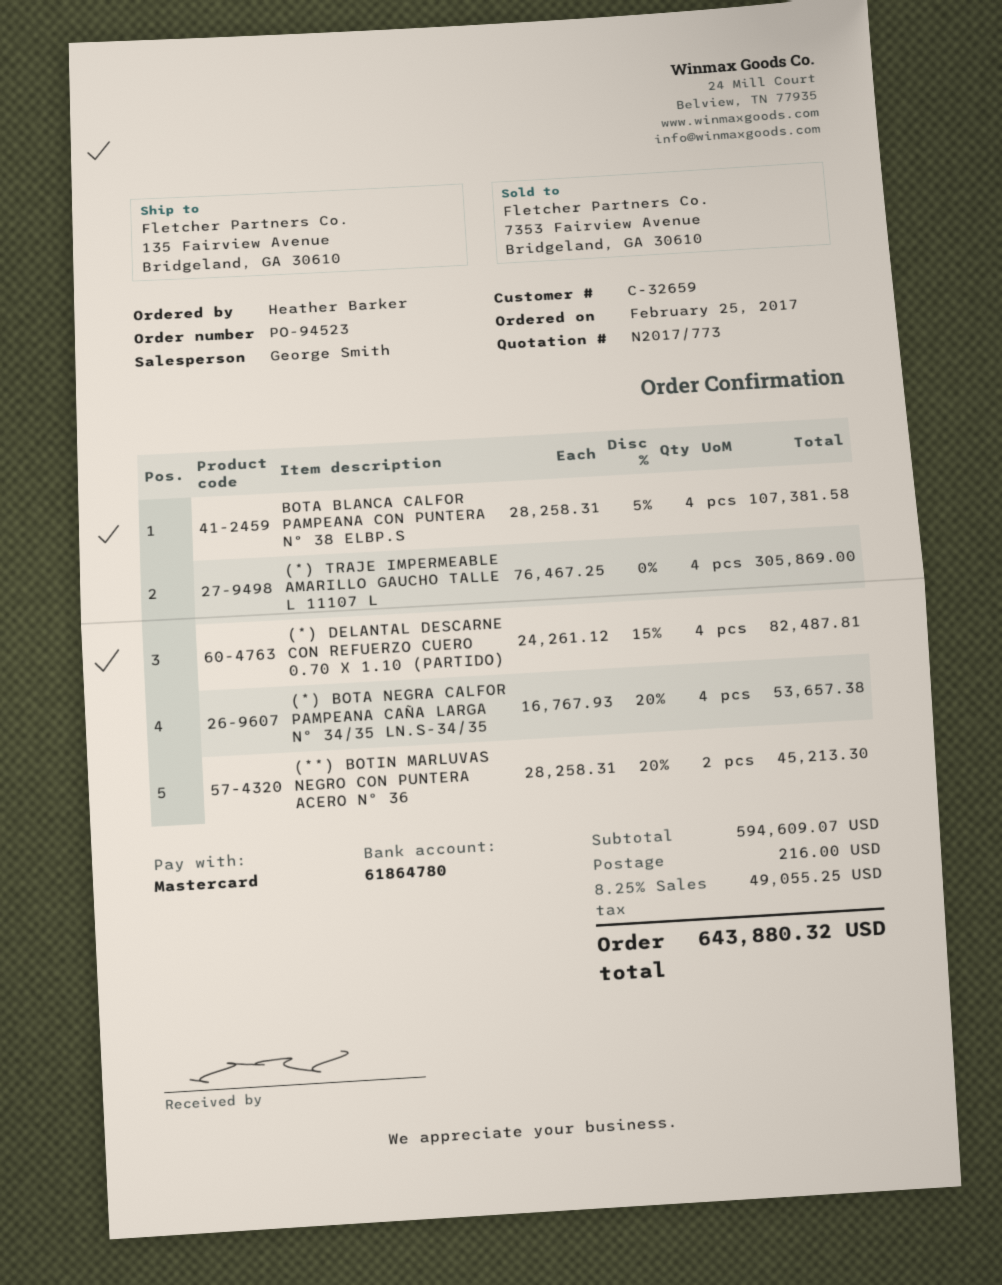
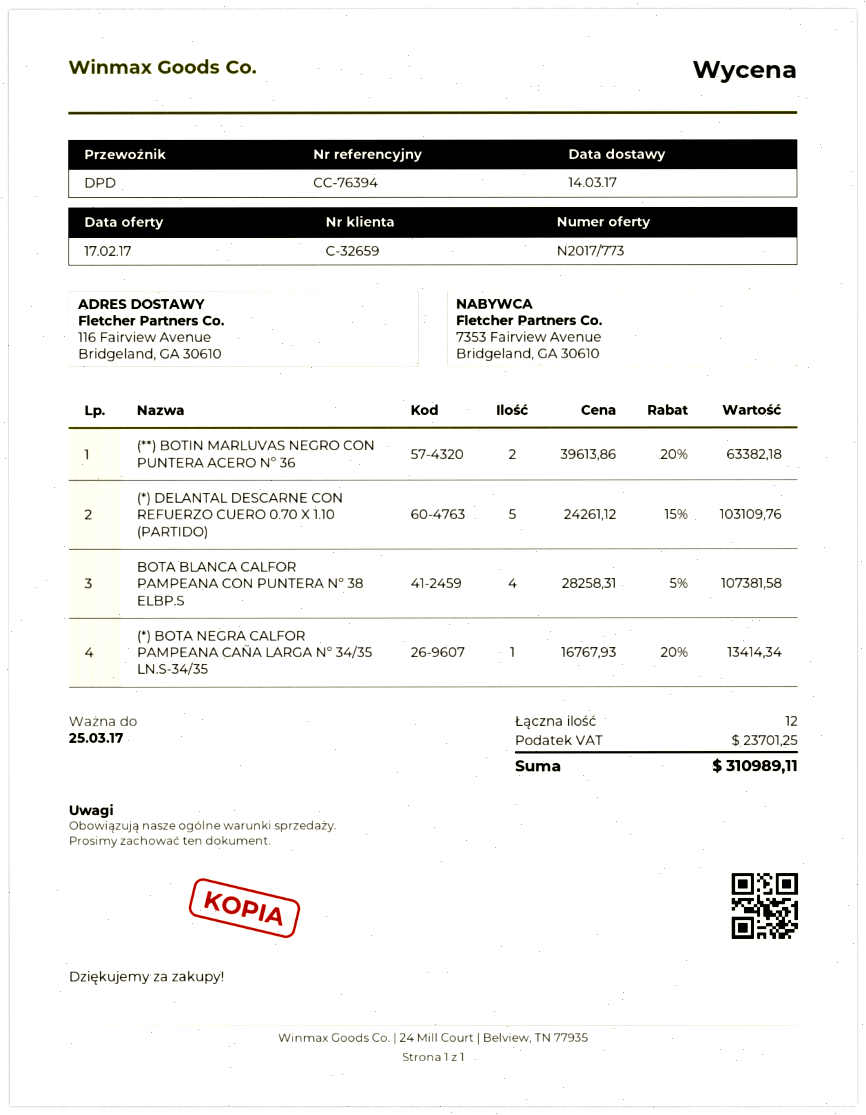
ship to: 135 Fairview Avenue, Bridgeland, GA 30610 -> 116 Fairview Avenue, Bridgeland, GA 30610
(*) TRAJE IMPERMEABLE AMARILLO GAUCHO TALLE L 11107 L: 4 x 76467.25 = 305869.00 -> none
(*) DELANTAL DESCARNE CON REFUERZO CUERO 0.70 X 1.10 (PARTIDO): 4 x 24261.12 - 15% = 82487.81 -> 5 x 24261.12 - 15% = 103109.76
(*) BOTA NEGRA CALFOR PAMPEANA CAÑA LARGA Nº 34/35 LN.S-34/35: 4 x 16767.93 - 20% = 53657.38 -> 1 x 16767.93 - 20% = 13414.34
(**) BOTIN MARLUVAS NEGRO CON PUNTERA ACERO Nº 36: 2 x 28258.31 - 20% = 45213.30 -> 2 x 39613.86 - 20% = 63382.18
shipping: 216.00 -> none
tax: 49055.25 -> 23701.25
total: 643880.32 -> 310989.11

